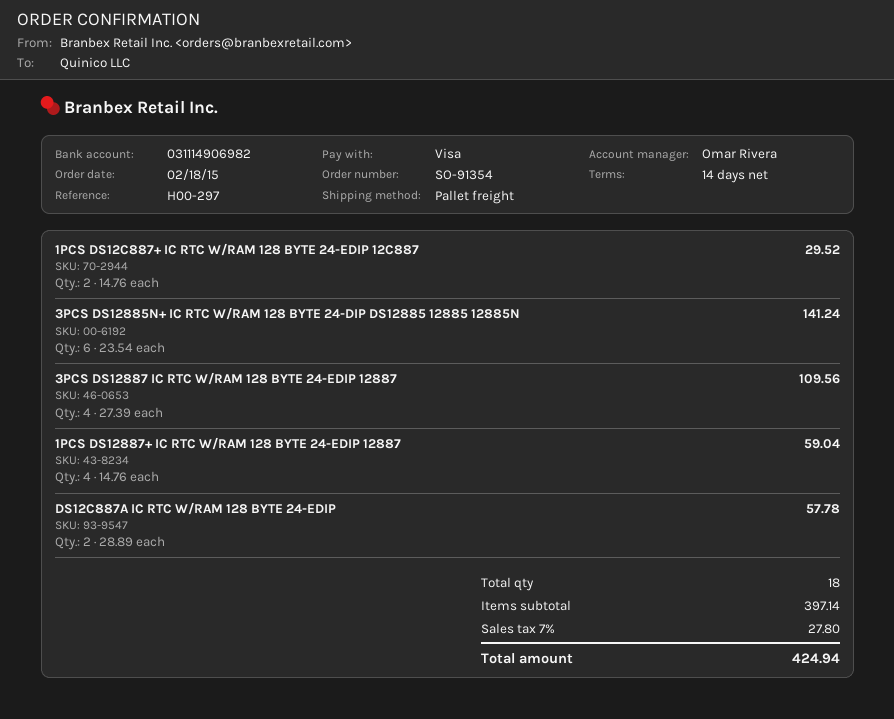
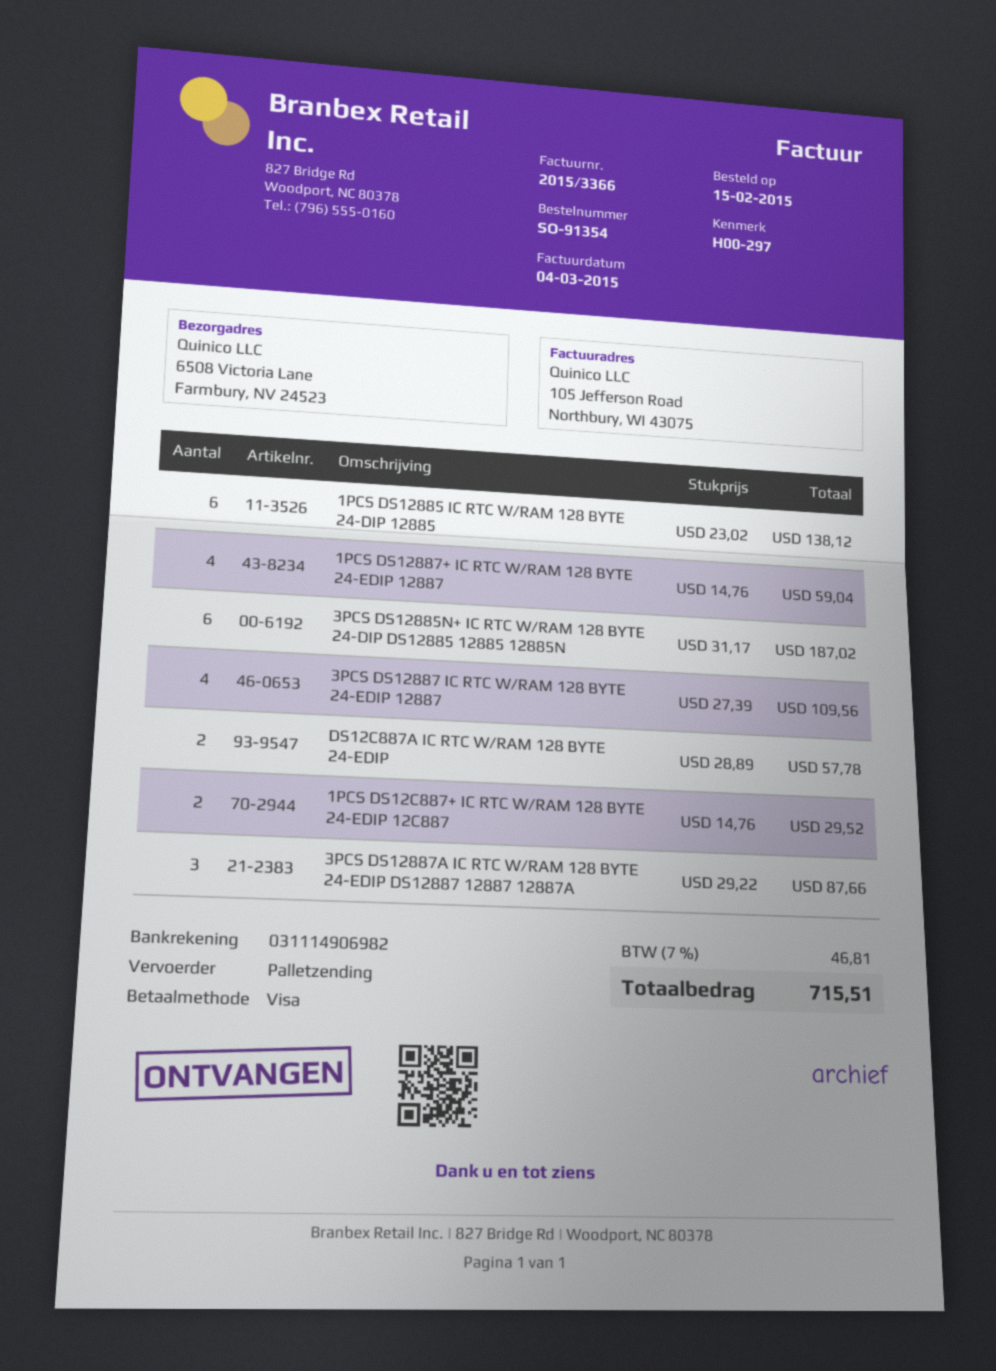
order date: 2015-02-18 -> 2015-02-15
3PCS DS12885N+ IC RTC W/RAM 128 BYTE 24-DIP DS12885 12885 12885N: 6 x 23.54 = 141.24 -> 6 x 31.17 = 187.02
1PCS DS12885 IC RTC W/RAM 128 BYTE 24-DIP 12885: none -> 6 x 23.02 = 138.12
3PCS DS12887A IC RTC W/RAM 128 BYTE 24-EDIP DS12887 12887 12887A: none -> 3 x 29.22 = 87.66
tax: 7% = 27.80 -> 7% = 46.81
total: 424.94 -> 715.51

